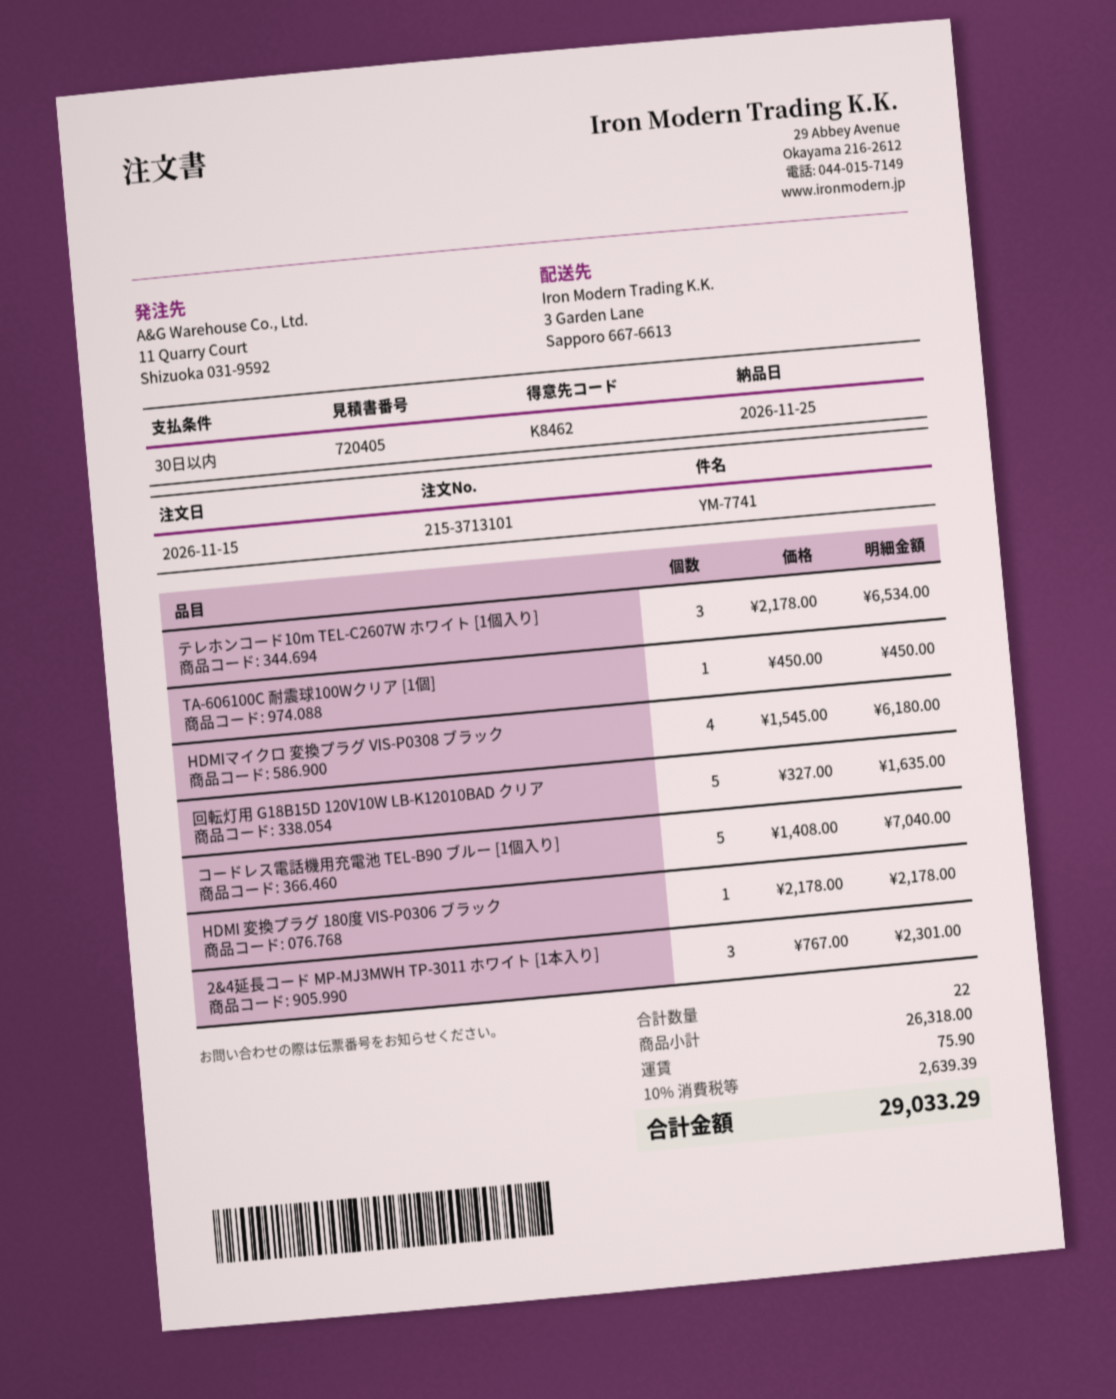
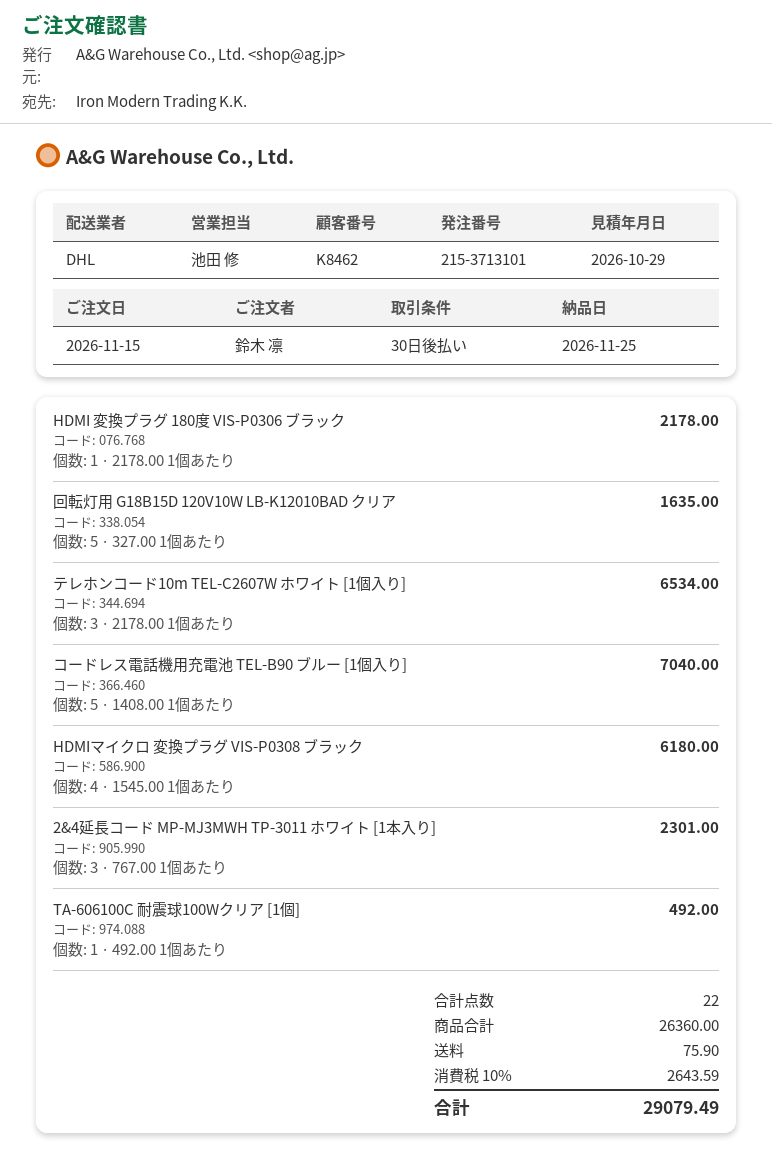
TA-606100C 耐震球100Wクリア [1個]: 1 x 450.00 = 450.00 -> 1 x 492.00 = 492.00
subtotal: 26318.00 -> 26360.00
tax: 10% = 2639.39 -> 10% = 2643.59
total: 29033.29 -> 29079.49

